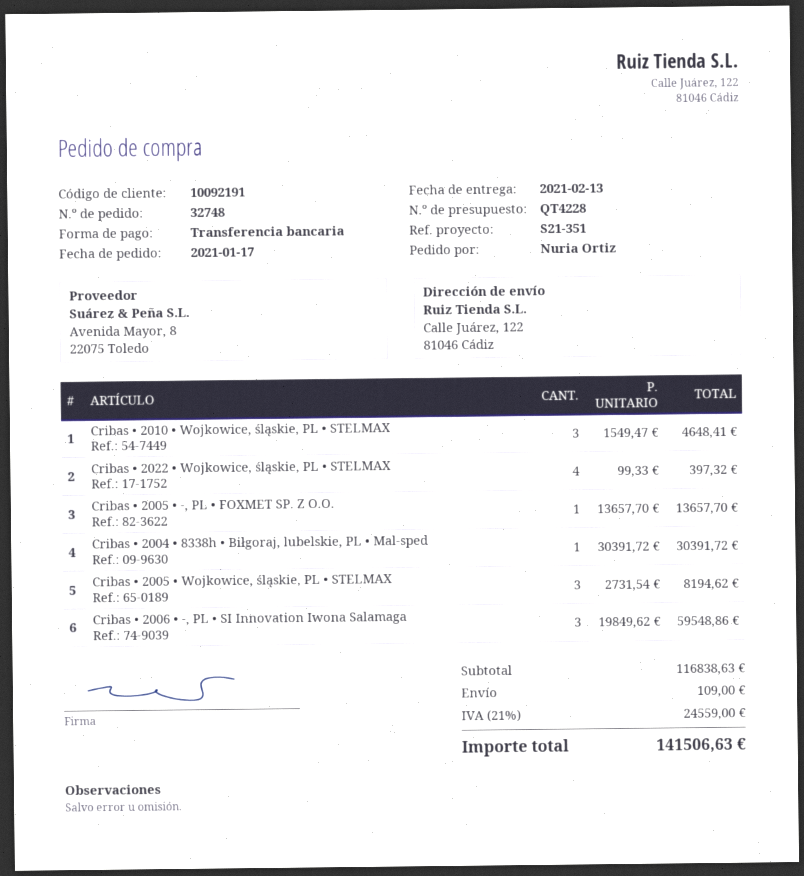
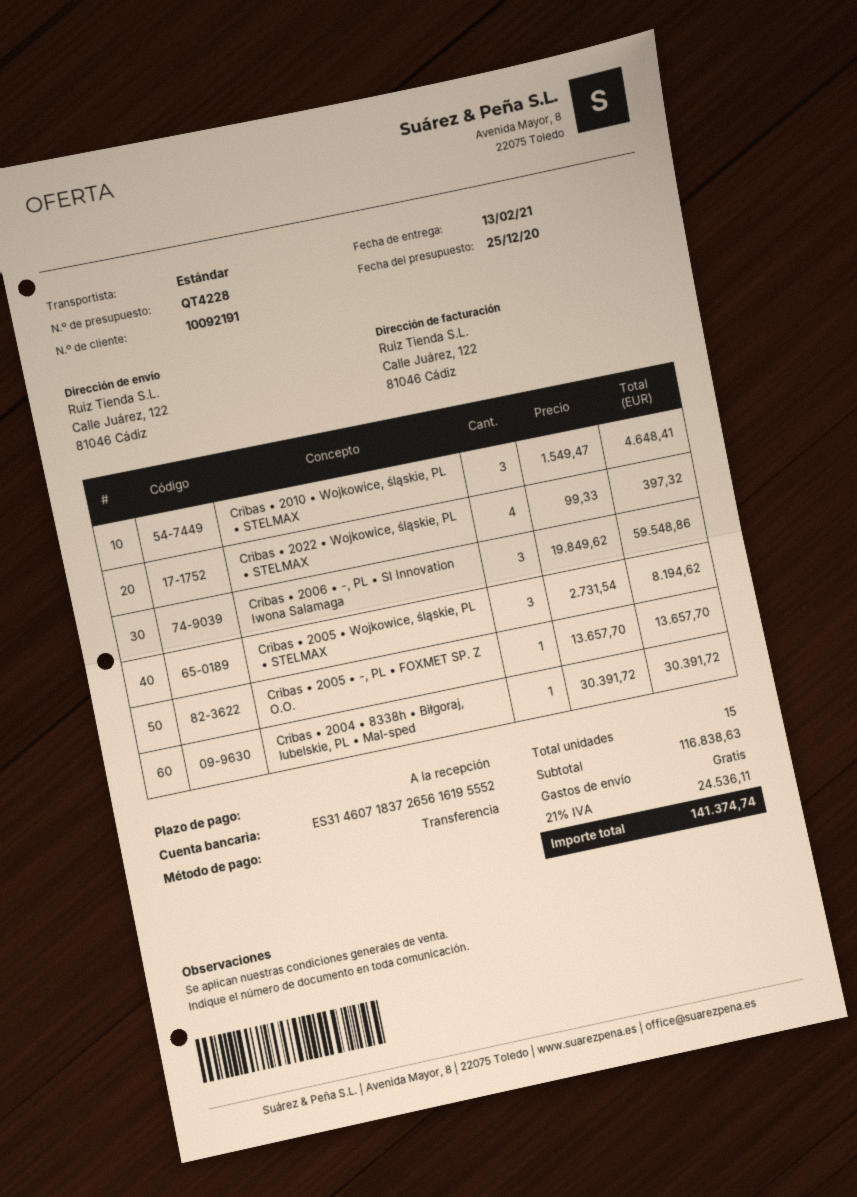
shipping: 109.00 -> 0.00
tax: 21% = 24559.00 -> 21% = 24536.11
total: 141506.63 -> 141374.74

